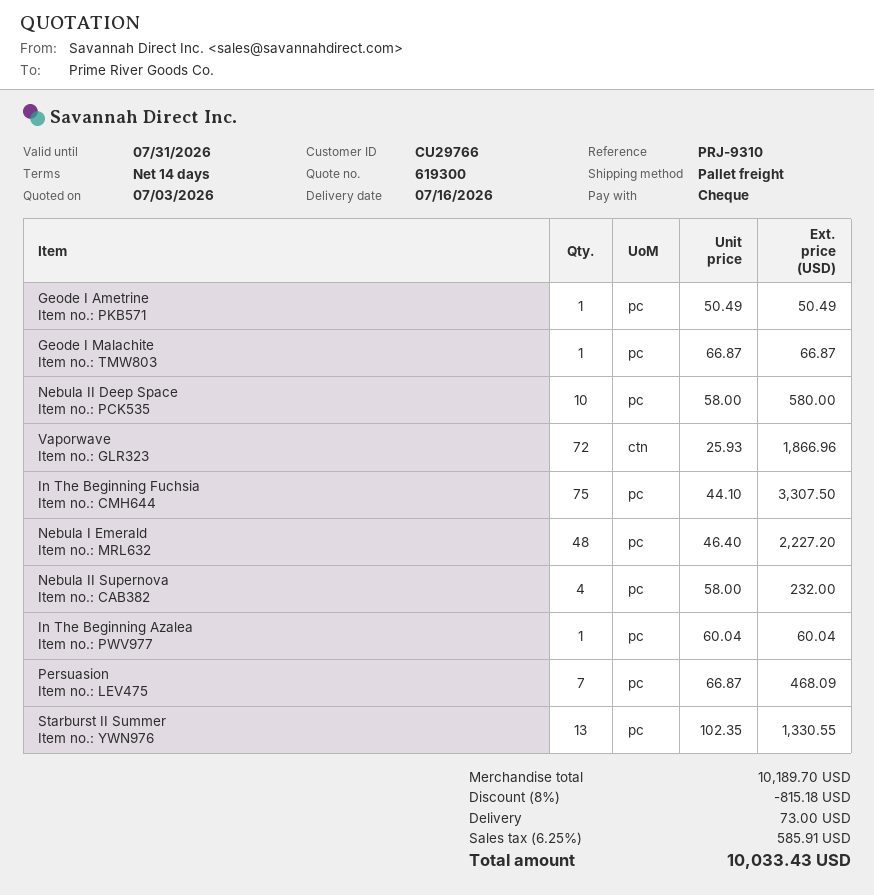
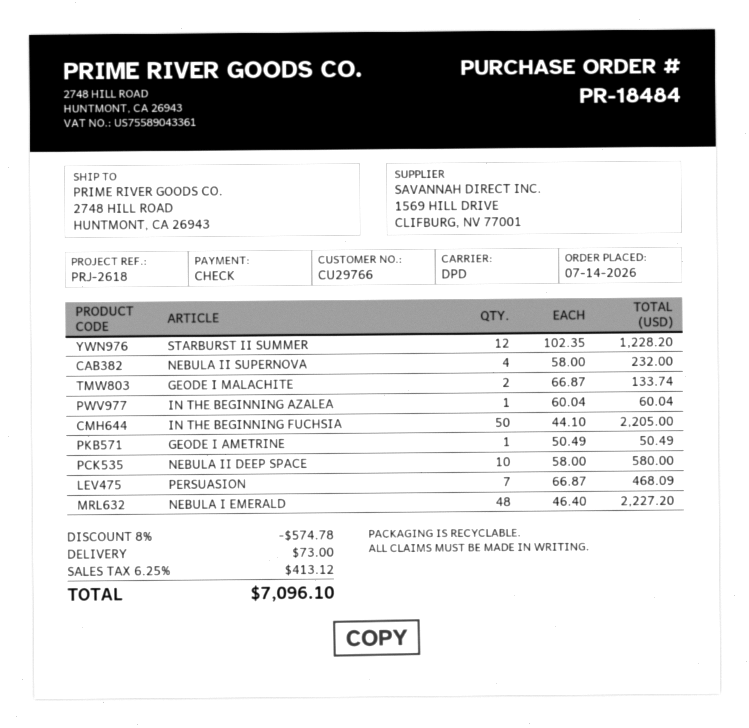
reference: PRJ-9310 -> PRJ-2618
shipping method: pallet freight -> DPD
Geode I Malachite: 1 x 66.87 = 66.87 -> 2 x 66.87 = 133.74
Vaporwave: 72 x 25.93 = 1866.96 -> none
In The Beginning Fuchsia: 75 x 44.10 = 3307.50 -> 50 x 44.10 = 2205.00
Starburst II Summer: 13 x 102.35 = 1330.55 -> 12 x 102.35 = 1228.20
discount: 8% = 815.18 -> 8% = 574.78
tax: 6.25% = 585.91 -> 6.25% = 413.12
total: 10033.43 -> 7096.10

